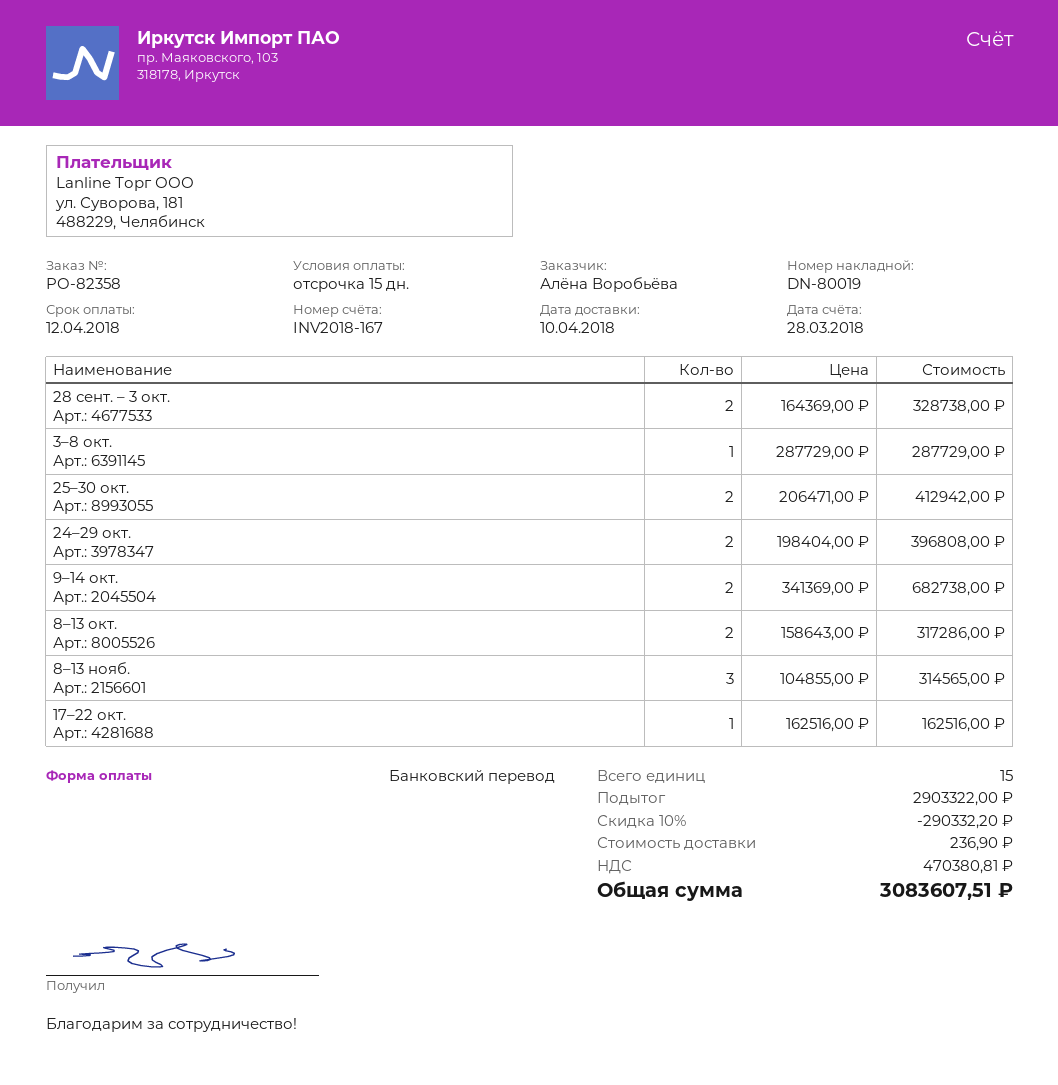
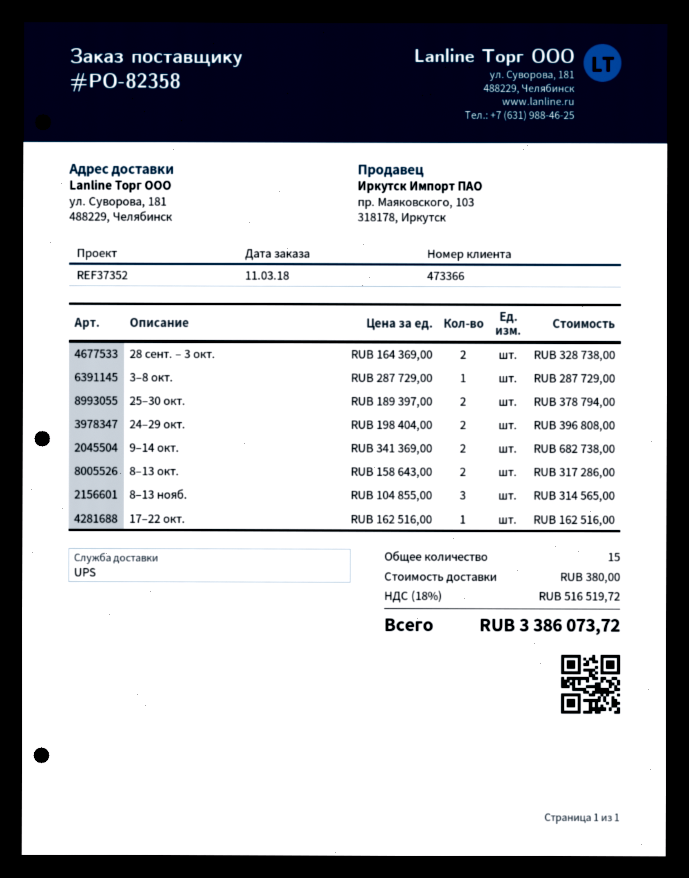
25–30 окт.: 2 x 206471.00 = 412942.00 -> 2 x 189397.00 = 378794.00
discount: 10% = 290332.20 -> none
shipping: 236.90 -> 380.00
tax: 470380.81 -> 516519.72
total: 3083607.51 -> 3386073.72

